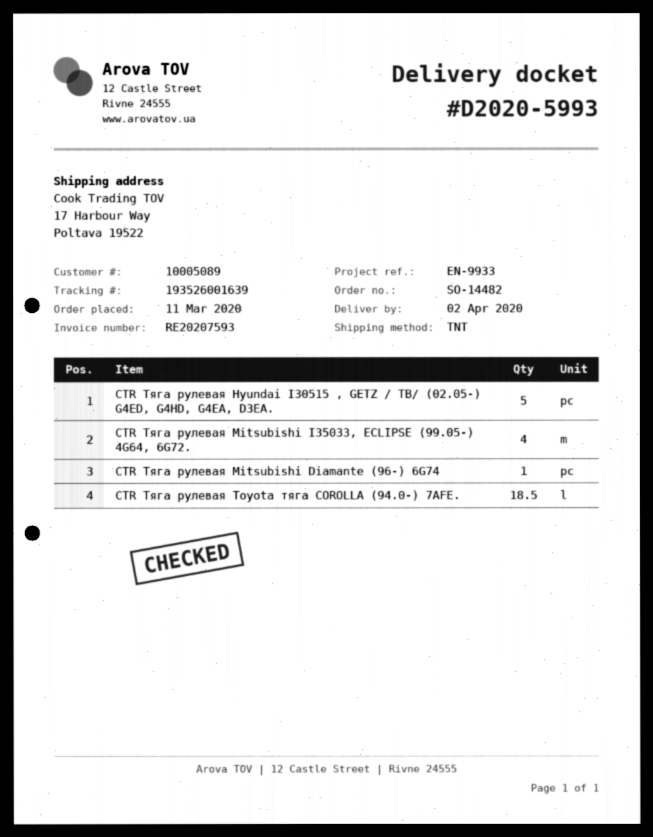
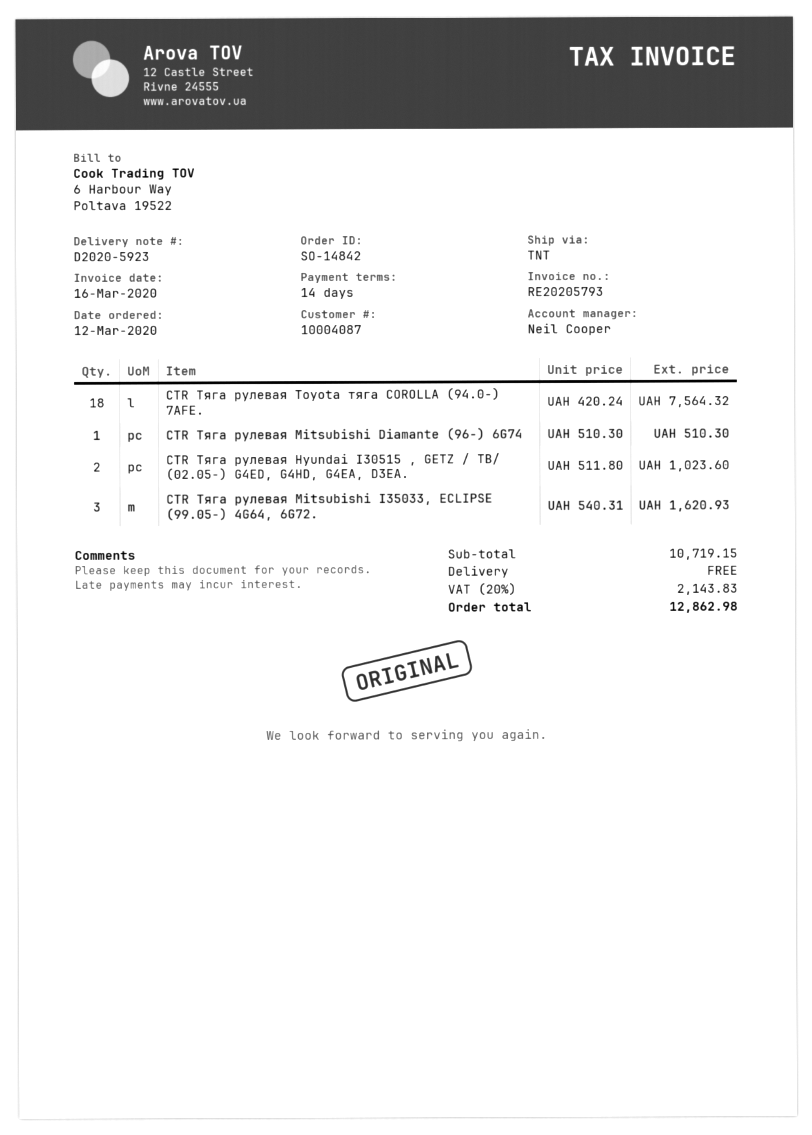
order number: SO-14482 -> SO-14842
order date: 2020-03-11 -> 2020-03-12
delivery note number: D2020-5993 -> D2020-5923
invoice number: RE20207593 -> RE20205793
customer number: 10005089 -> 10004087
CTR Тяга рулевая Hyundai I30515 , GETZ / TB/ (02.05-) G4ED, G4HD, G4EA, D3EA.: 5 -> 2
CTR Тяга рулевая Mitsubishi I35033, ECLIPSE (99.05-) 4G64, 6G72.: 4 -> 3
CTR Тяга рулевая Toyota тяга COROLLA (94.0-) 7AFE.: 18.5 -> 18

